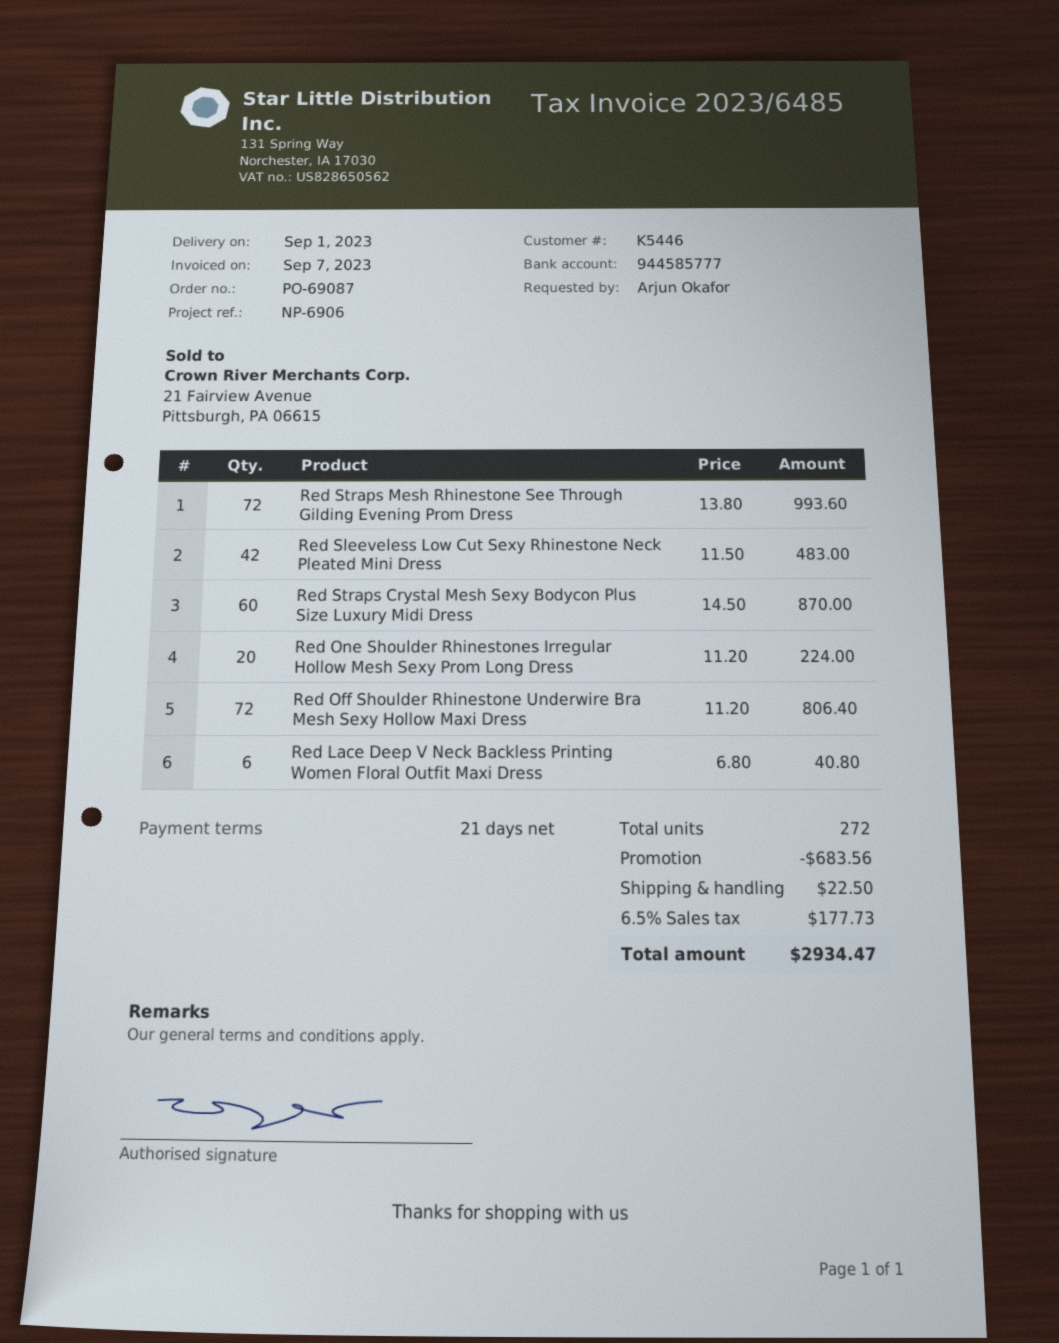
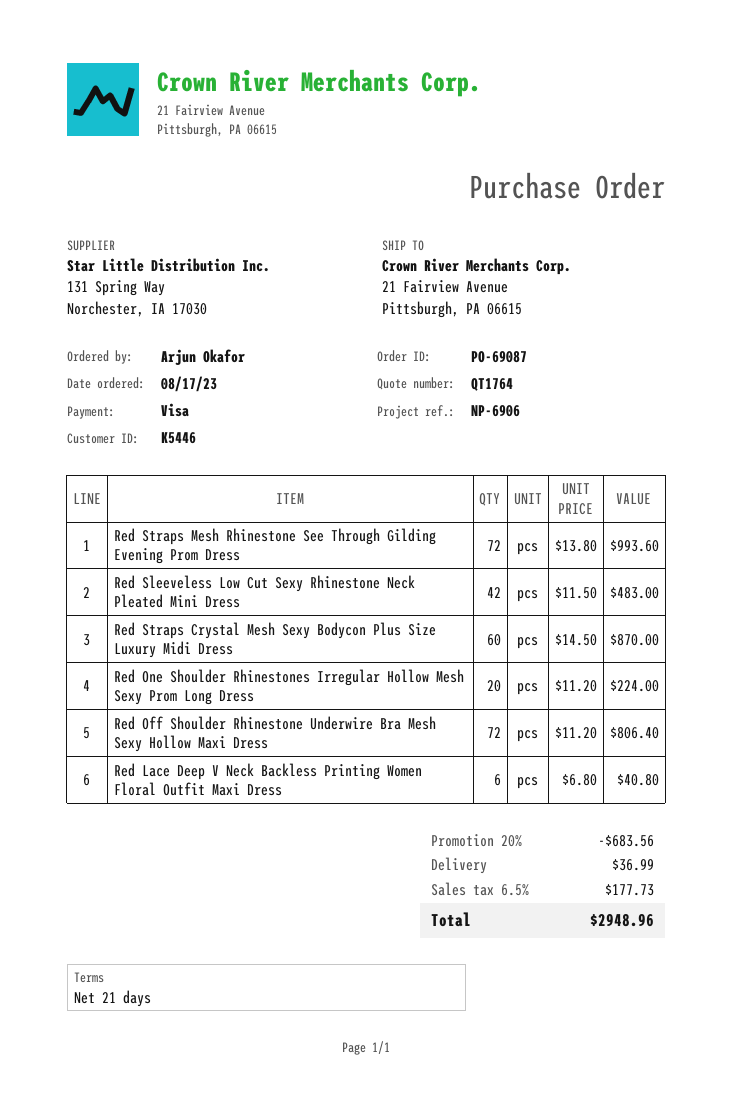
shipping: 22.50 -> 36.99
total: 2934.47 -> 2948.96

